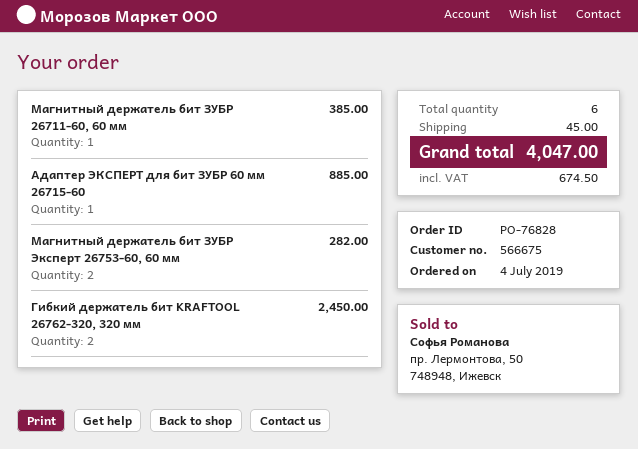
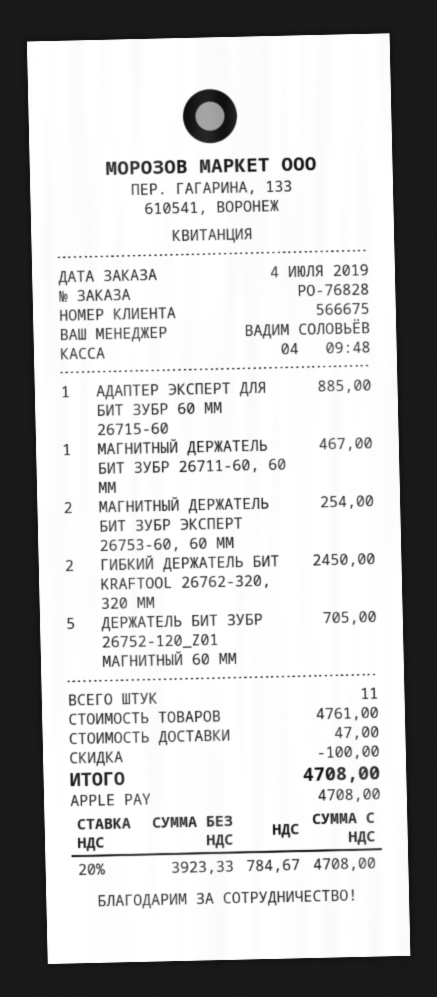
Магнитный держатель бит ЗУБР 26711-60, 60 мм: 1 for 385.00 -> 1 for 467.00
Магнитный держатель бит ЗУБР Эксперт 26753-60, 60 мм: 2 for 282.00 -> 2 for 254.00
ДЕРЖАТЕЛЬ БИТ ЗУБР 26752-120_Z01 МАГНИТНЫЙ 60 ММ: none -> 5 for 705.00
total quantity: 6 -> 11
discount: none -> 100.00
shipping: 45.00 -> 47.00
tax: 674.50 -> 784.67
total: 4047.00 -> 4708.00

